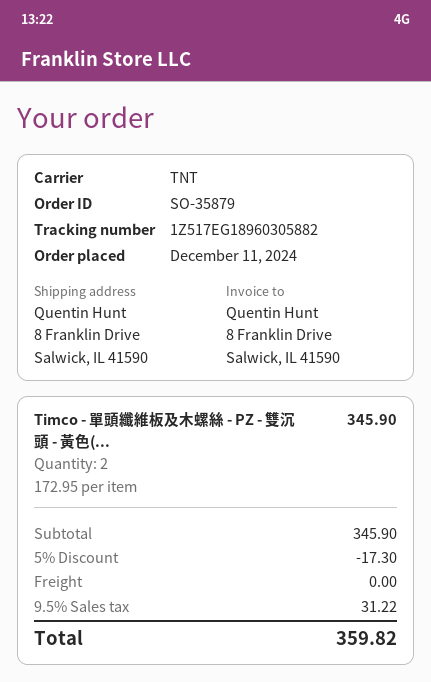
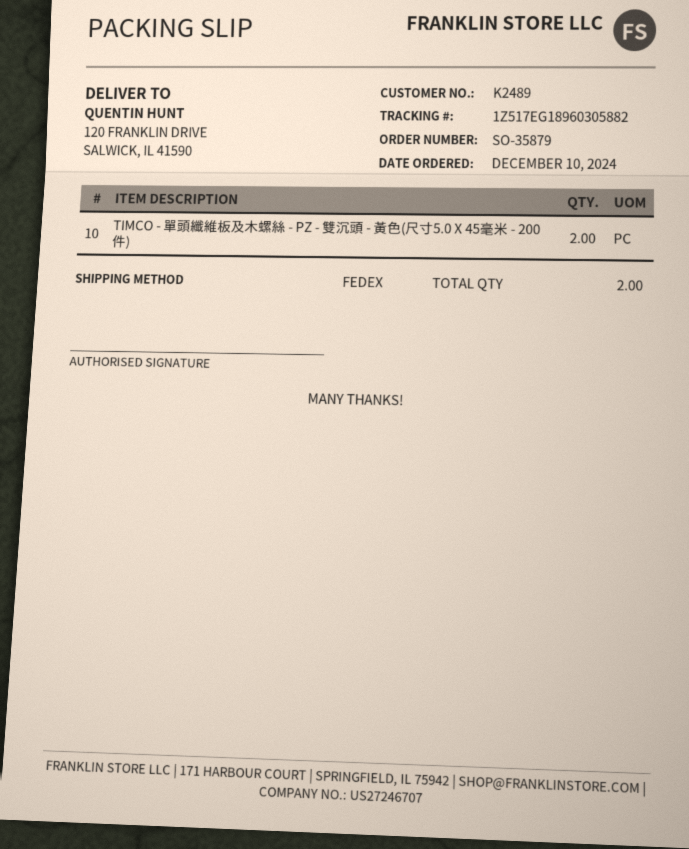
order date: 2024-12-11 -> 2024-12-10
shipping method: TNT -> FedEx
ship to: 8 Franklin Drive, Salwick, IL 41590 -> 120 FRANKLIN DRIVE, SALWICK, IL 41590

